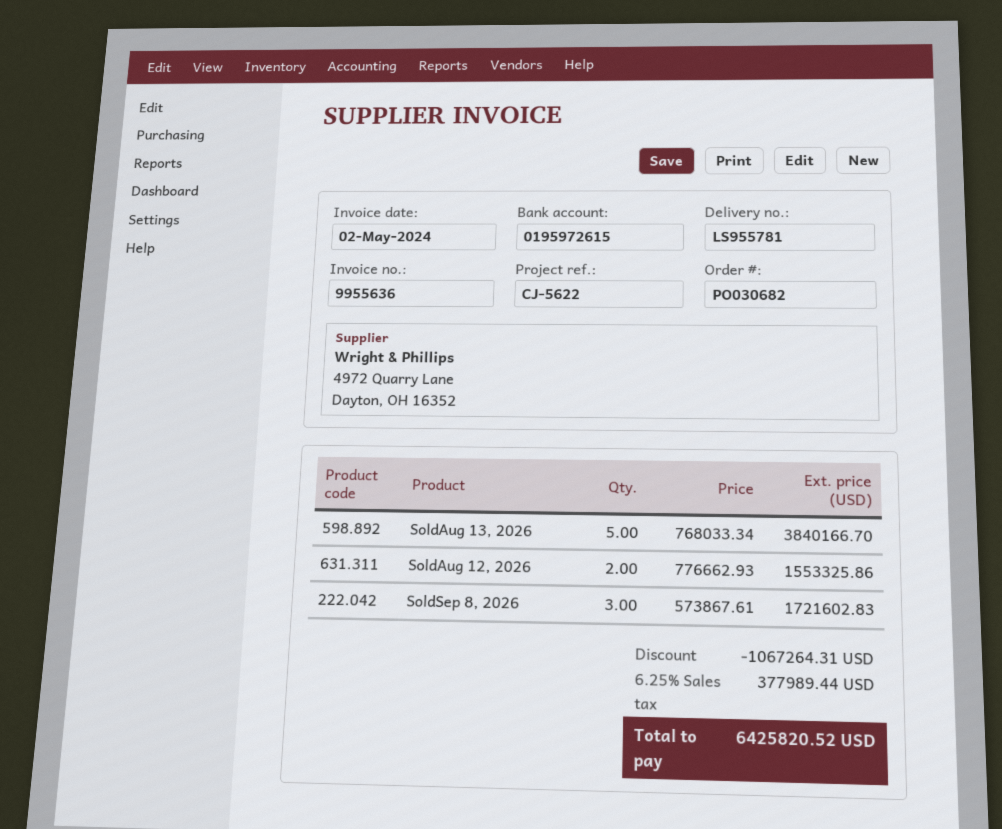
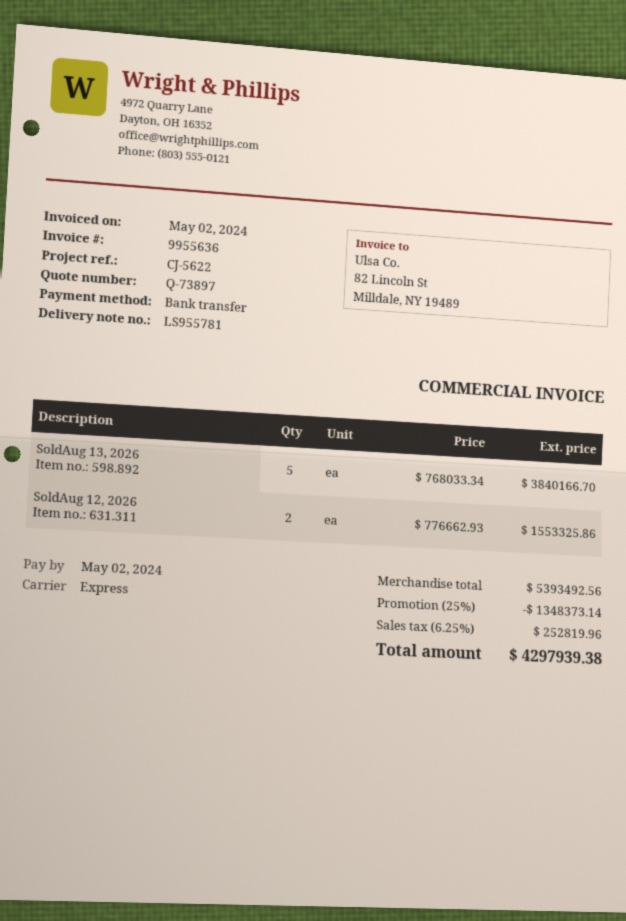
SoldSep 8, 2026: 3 x 573867.61 = 1721602.83 -> none
discount: 1067264.31 -> 1348373.14
tax: 6.25% = 377989.44 -> 6.25% = 252819.96
total: 6425820.52 -> 4297939.38

